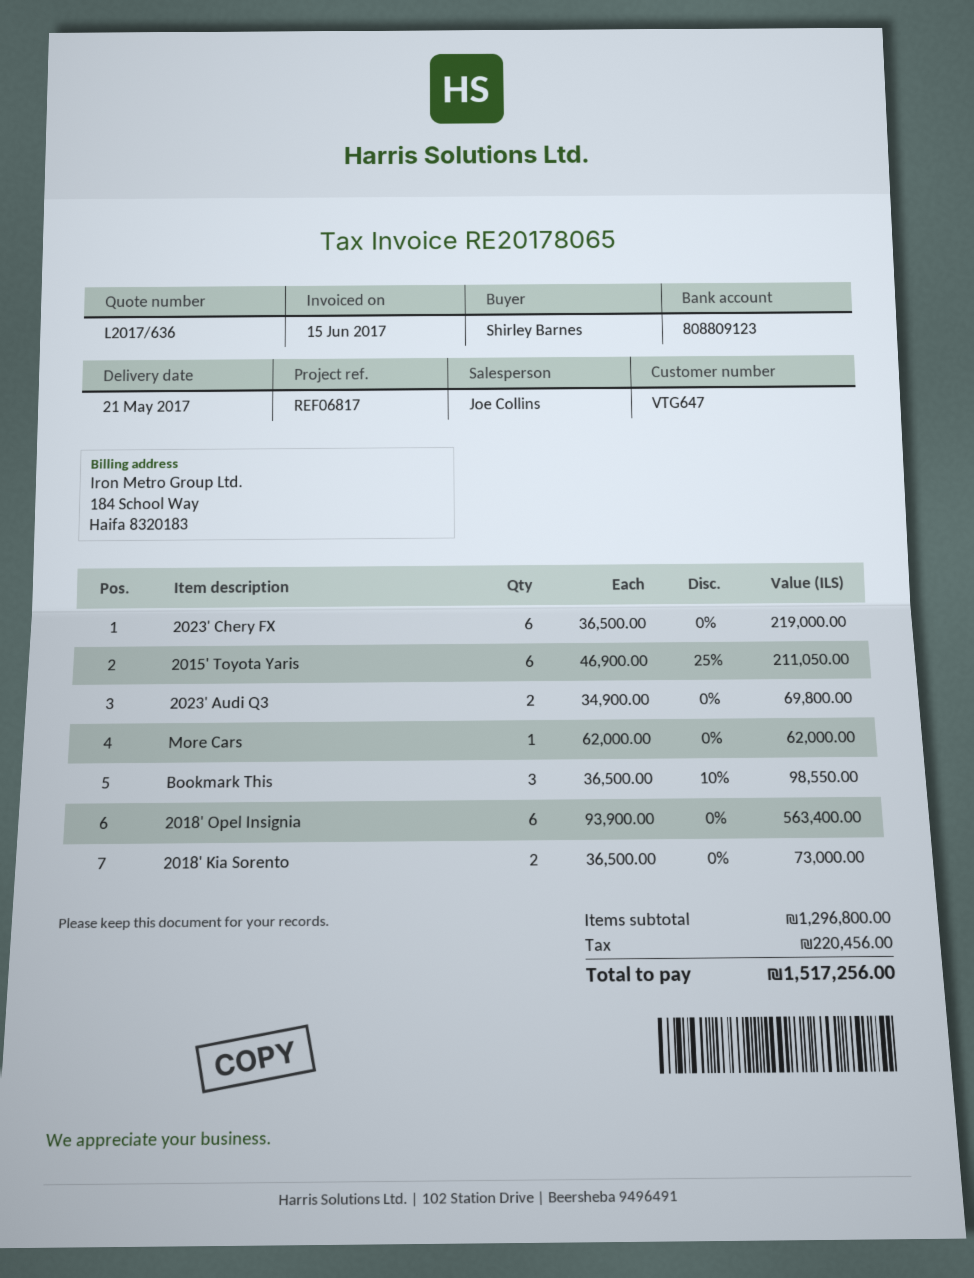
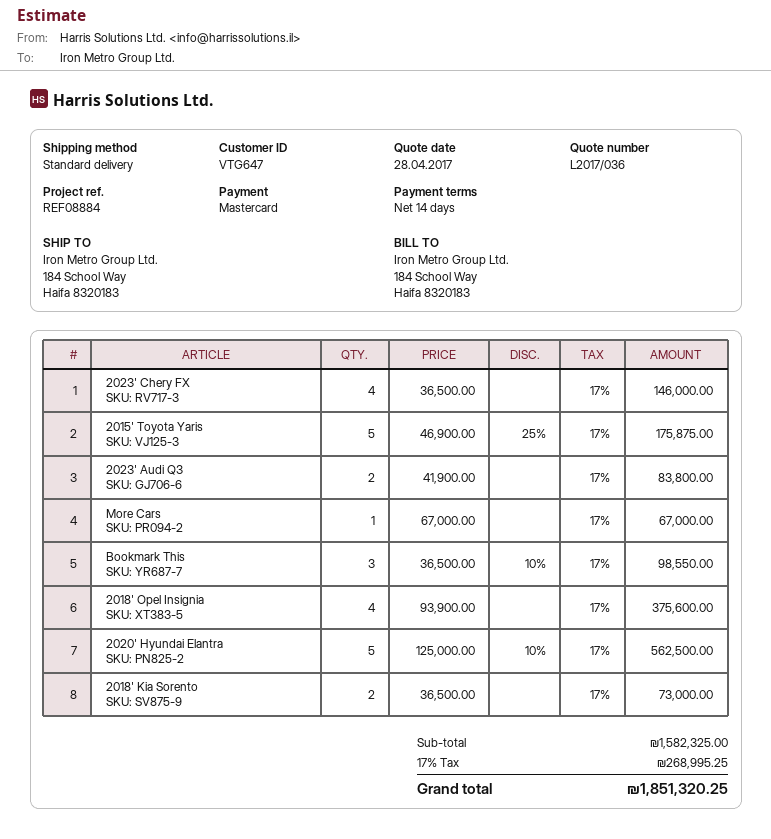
quote number: L2017/636 -> L2017/036
reference: REF06817 -> REF08884
2023' Chery FX: 6 x 36500.00 = 219000.00 -> 4 x 36500.00 = 146000.00
2015' Toyota Yaris: 6 x 46900.00 - 25% = 211050.00 -> 5 x 46900.00 - 25% = 175875.00
2023' Audi Q3: 2 x 34900.00 = 69800.00 -> 2 x 41900.00 = 83800.00
More Cars: 1 x 62000.00 = 62000.00 -> 1 x 67000.00 = 67000.00
2018' Opel Insignia: 6 x 93900.00 = 563400.00 -> 4 x 93900.00 = 375600.00
2020' Hyundai Elantra: none -> 5 x 125000.00 - 10% = 562500.00
subtotal: 1296800.00 -> 1582325.00
tax: 220456.00 -> 268995.25
total: 1517256.00 -> 1851320.25

